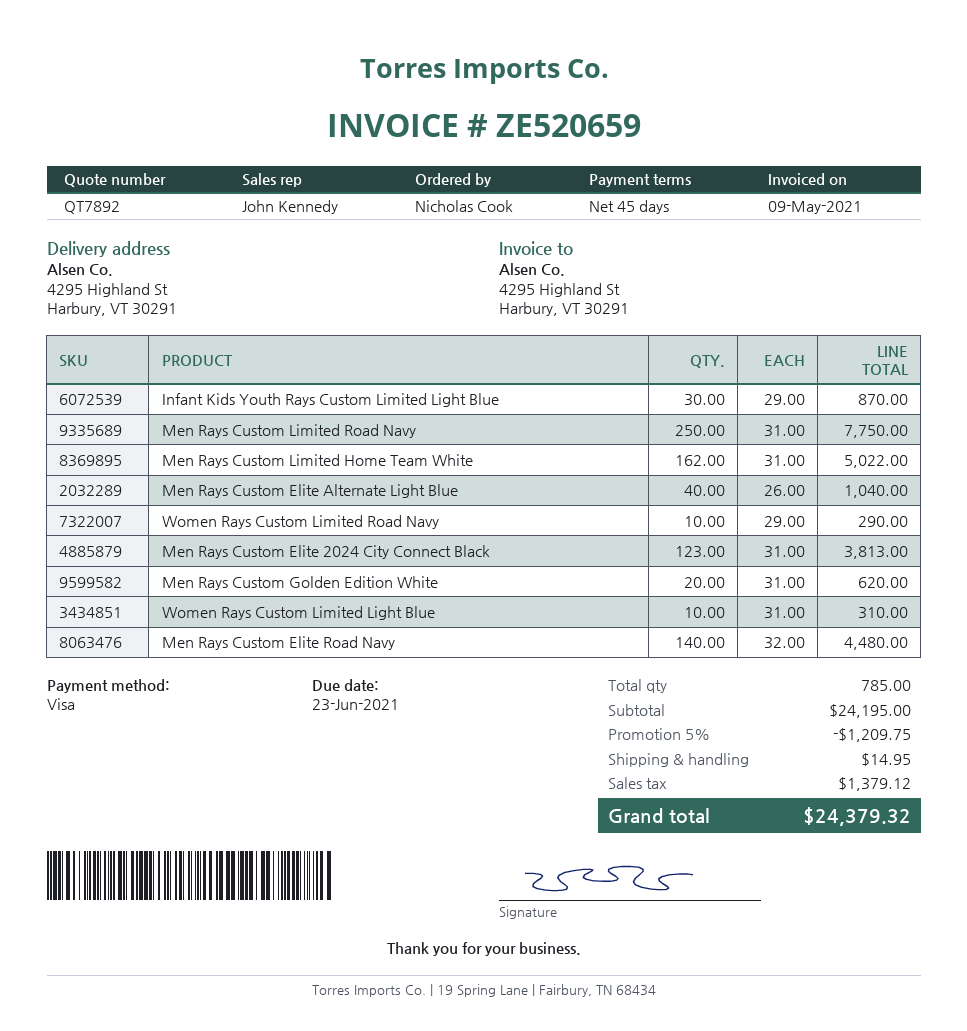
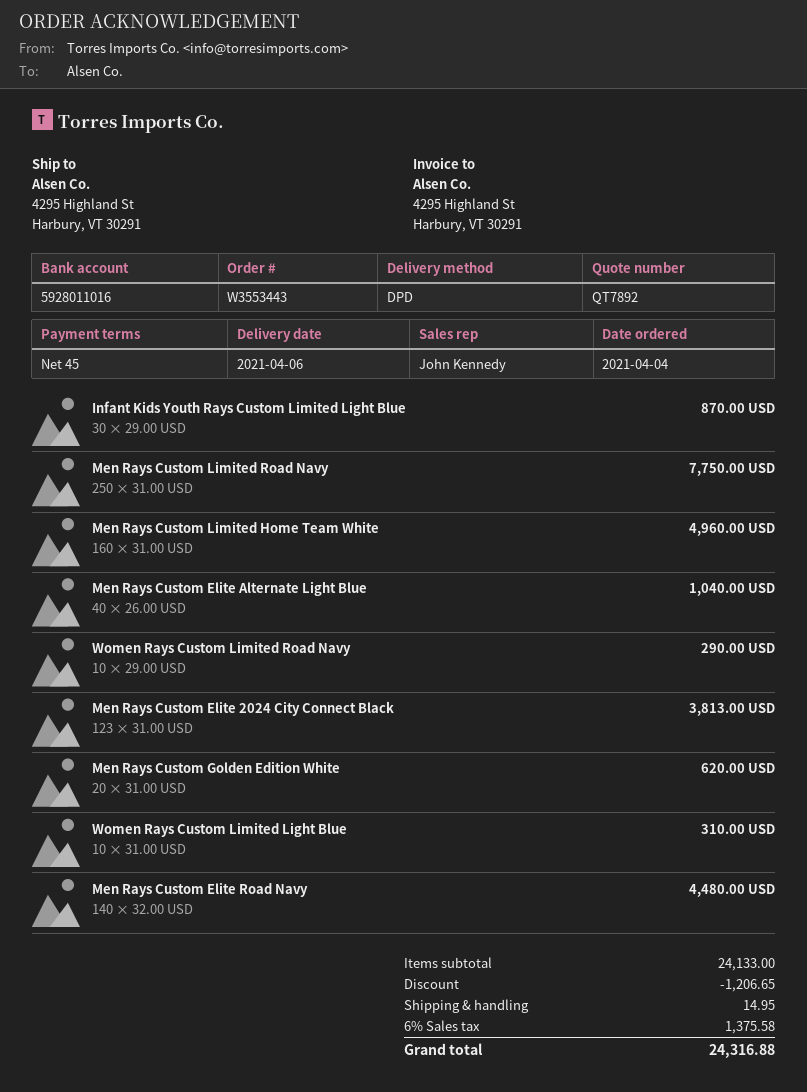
Men Rays Custom Limited Home Team White: 162 x 31.00 = 5022.00 -> 160 x 31.00 = 4960.00
subtotal: 24195.00 -> 24133.00
discount: 1209.75 -> 1206.65
tax: 1379.12 -> 1375.58
total: 24379.32 -> 24316.88

